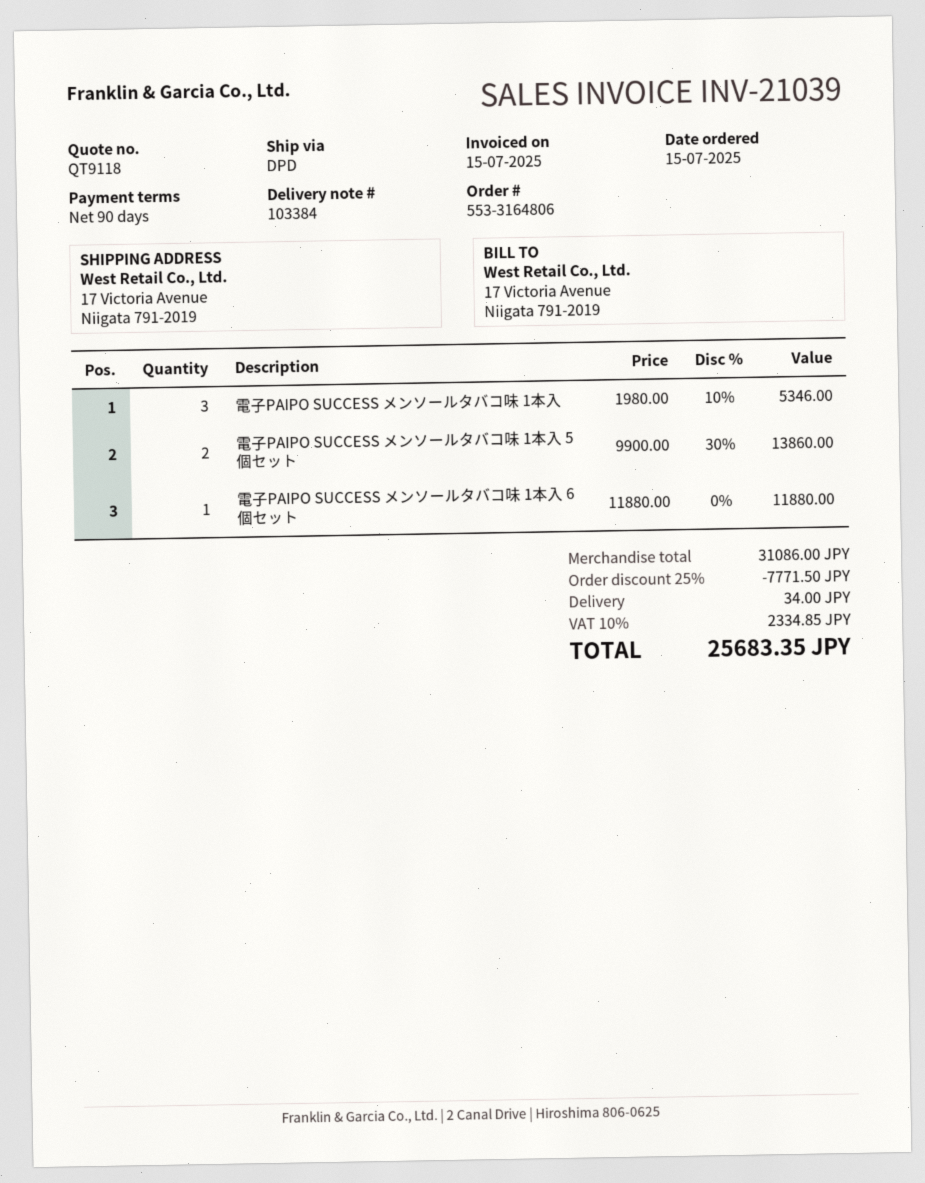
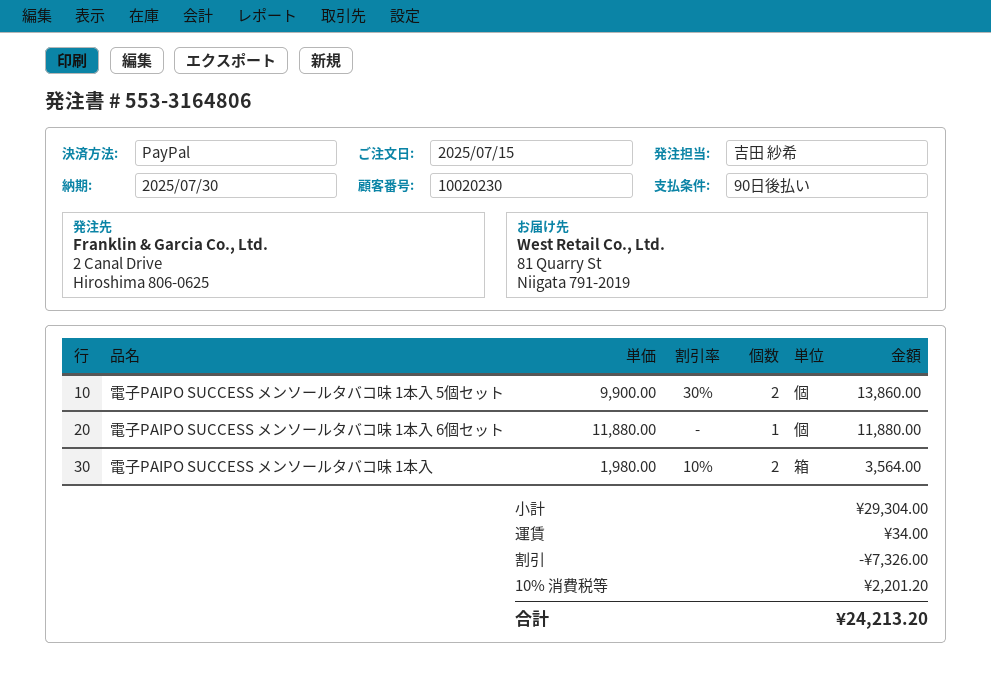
ship to: 17 Victoria Avenue, Niigata 791-2019 -> 81 Quarry St, Niigata 791-2019
電子PAIPO SUCCESS メンソールタバコ味 1本入: 3 x 1980.00 - 10% = 5346.00 -> 2 x 1980.00 - 10% = 3564.00
subtotal: 31086.00 -> 29304.00
discount: 7771.50 -> 7326.00
tax: 10% = 2334.85 -> 10% = 2201.20
total: 25683.35 -> 24213.20

